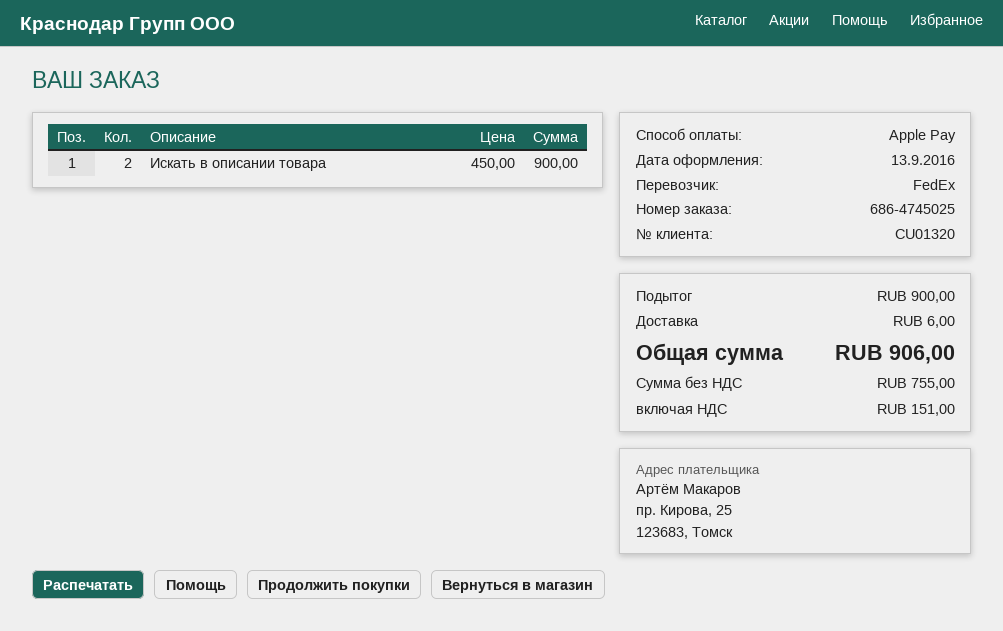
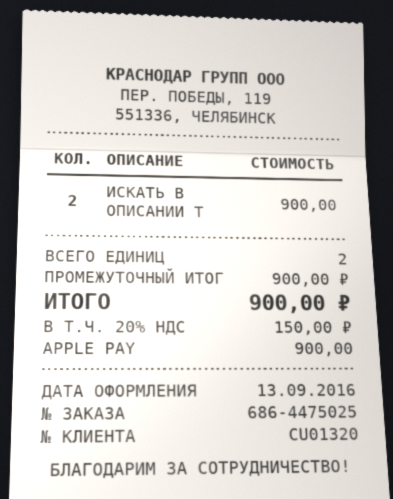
order number: 686-4745025 -> 686-4475025
shipping: 6.00 -> none
tax: 151.00 -> 150.00
total: 906.00 -> 900.00

